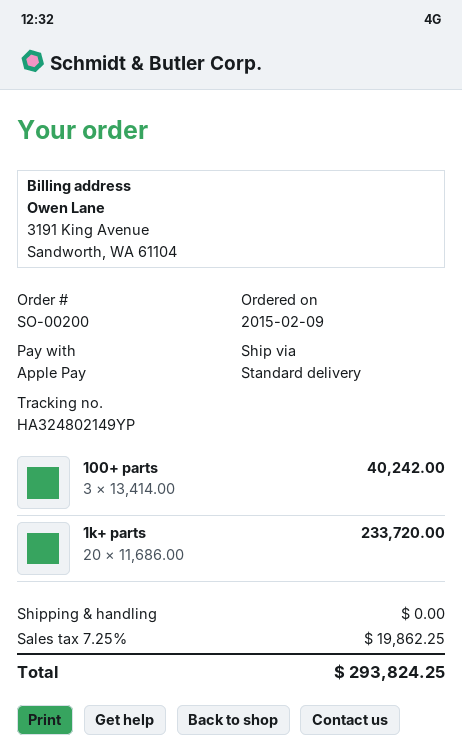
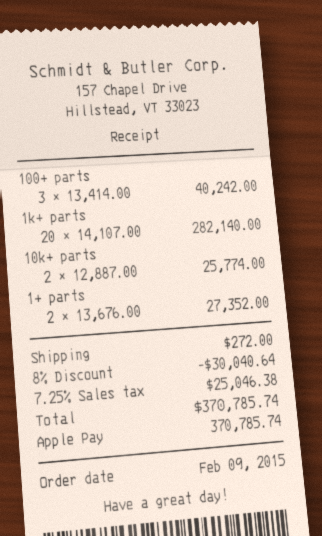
1k+ parts: 20 x 11686.00 = 233720.00 -> 20 x 14107.00 = 282140.00
10k+ parts: none -> 2 x 12887.00 = 25774.00
1+ parts: none -> 2 x 13676.00 = 27352.00
discount: none -> 8% = 30040.64
shipping: 0.00 -> 272.00
tax: 7.25% = 19862.25 -> 7.25% = 25046.38
total: 293824.25 -> 370785.74

